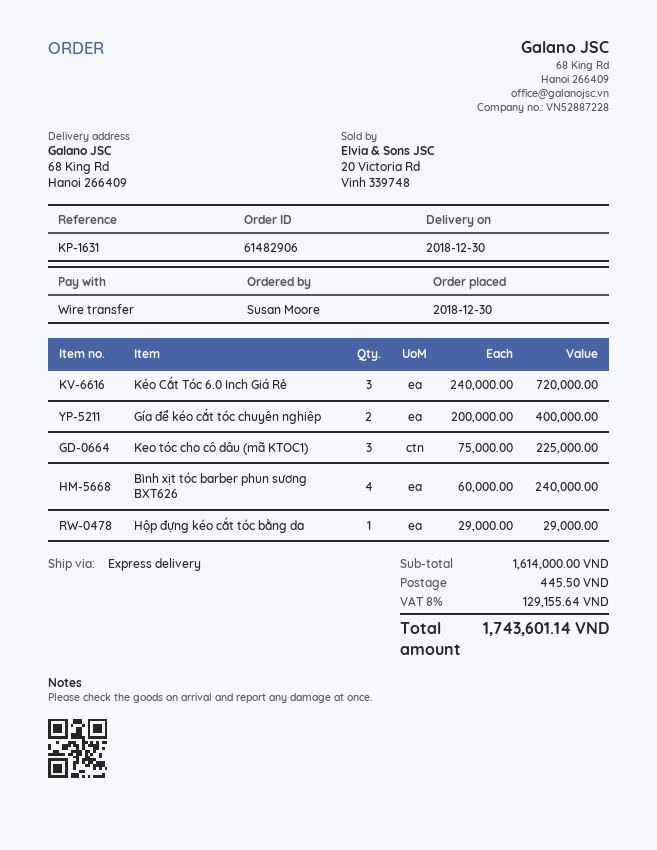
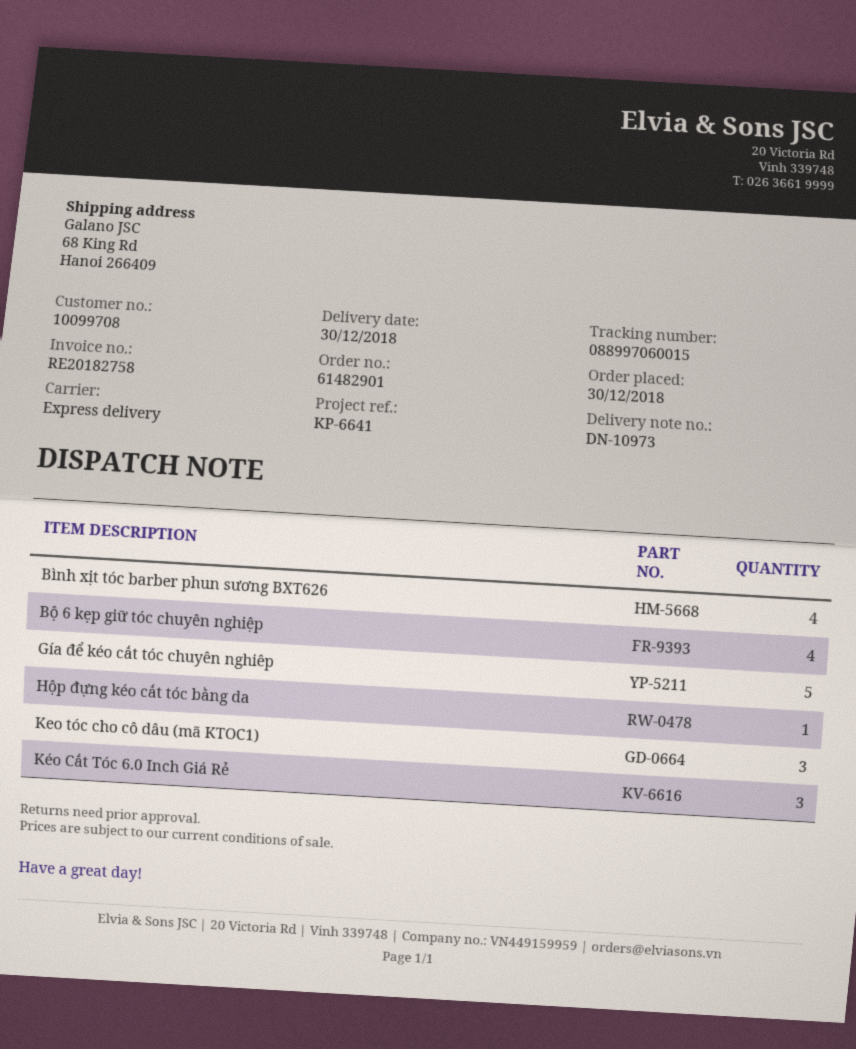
order number: 61482906 -> 61482901
reference: KP-1631 -> KP-6641
Gía để kéo cắt tóc chuyên nghiêp: 2 -> 5
Bộ 6 kẹp giữ tóc chuyên nghiệp: none -> 4

